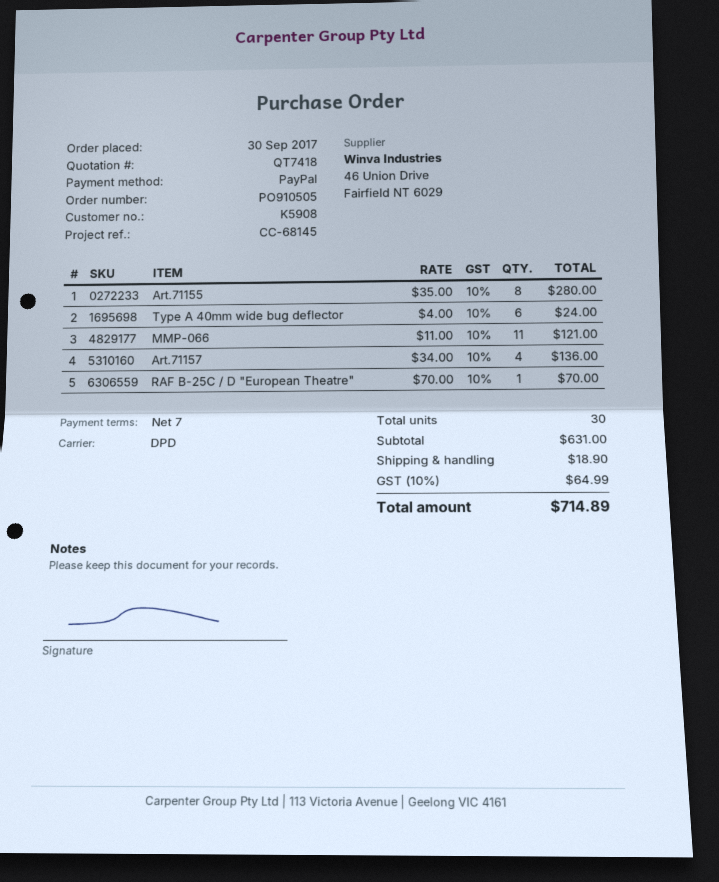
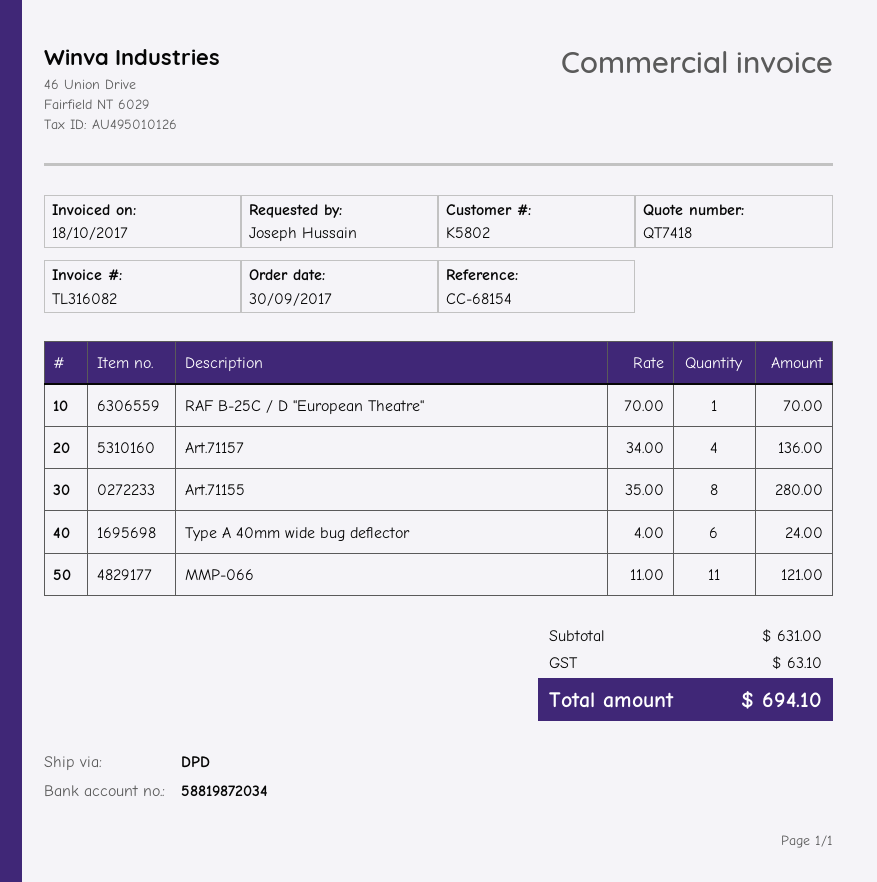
customer number: K5908 -> K5802
reference: CC-68145 -> CC-68154
shipping: 18.90 -> none
tax: 64.99 -> 63.10
total: 714.89 -> 694.10

